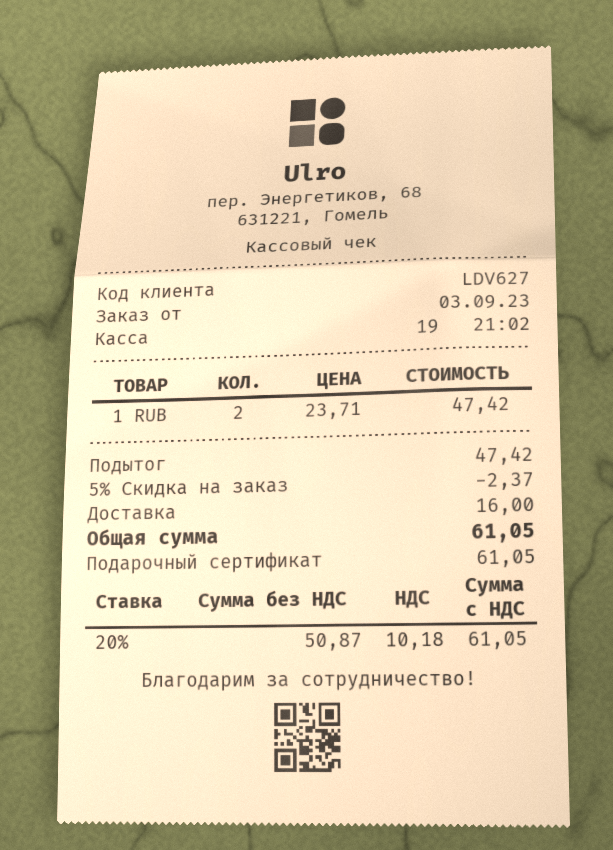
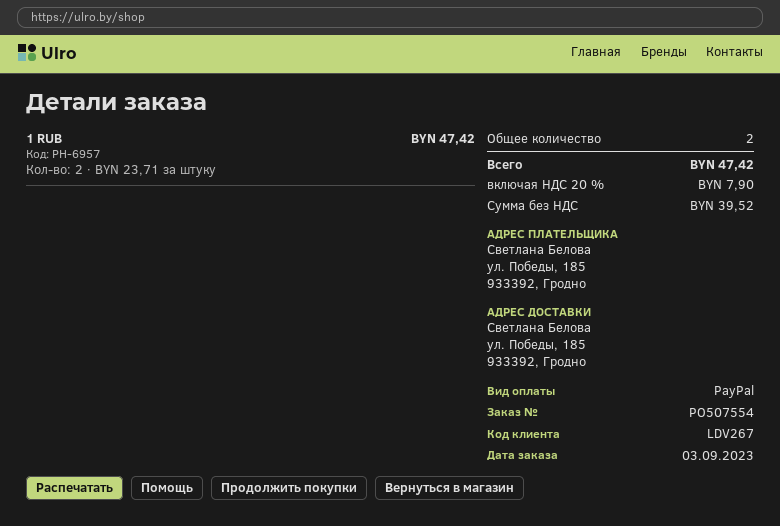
customer number: LDV627 -> LDV267
payment method: gift card -> PayPal
discount: 5% = 2.37 -> none
shipping: 16.00 -> none
net: 50.87 -> 39.52
tax: 20% = 10.18 -> 20% = 7.90
total: 61.05 -> 47.42

